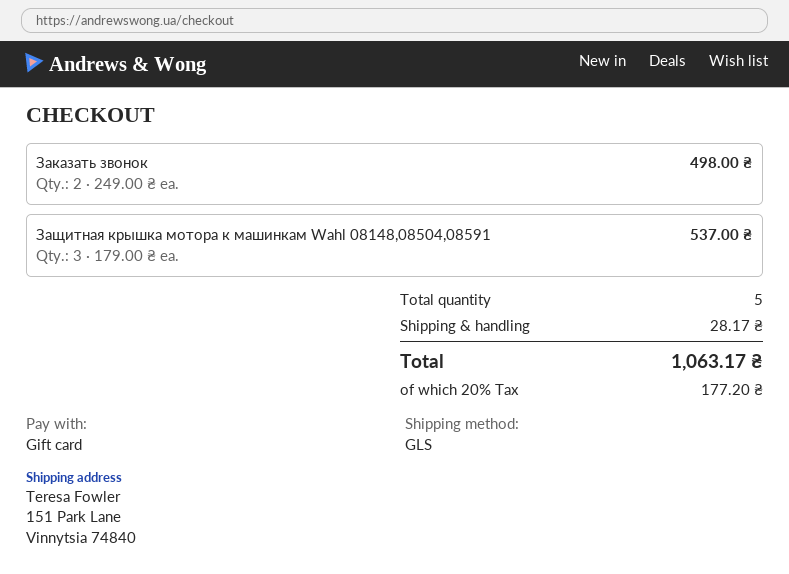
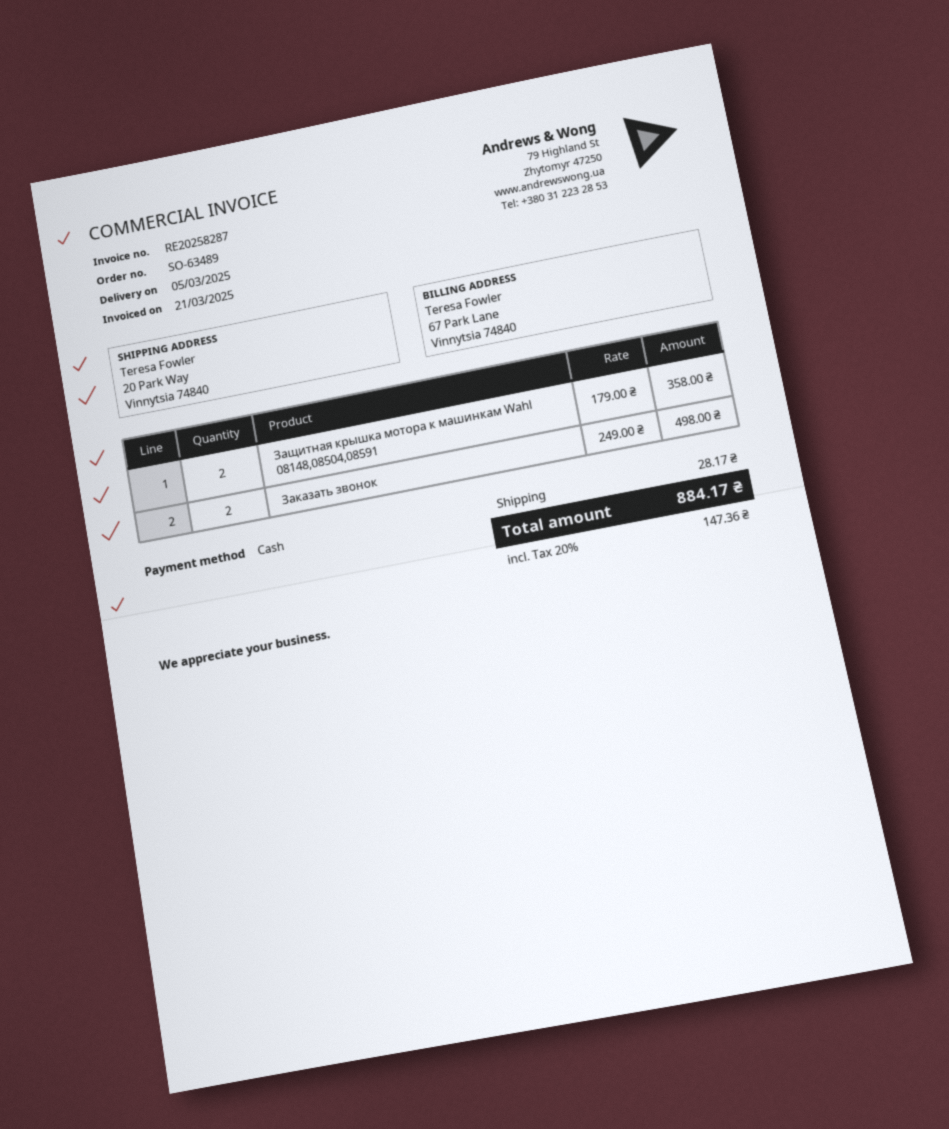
payment method: gift card -> cash
ship to: 151 Park Lane, Vinnytsia 74840 -> 20 Park Way, Vinnytsia 74840
Защитная крышка мотора к машинкам Wahl 08148,08504,08591: 3 x 179.00 = 537.00 -> 2 x 179.00 = 358.00
tax: 20% = 177.20 -> 20% = 147.36
total: 1063.17 -> 884.17

